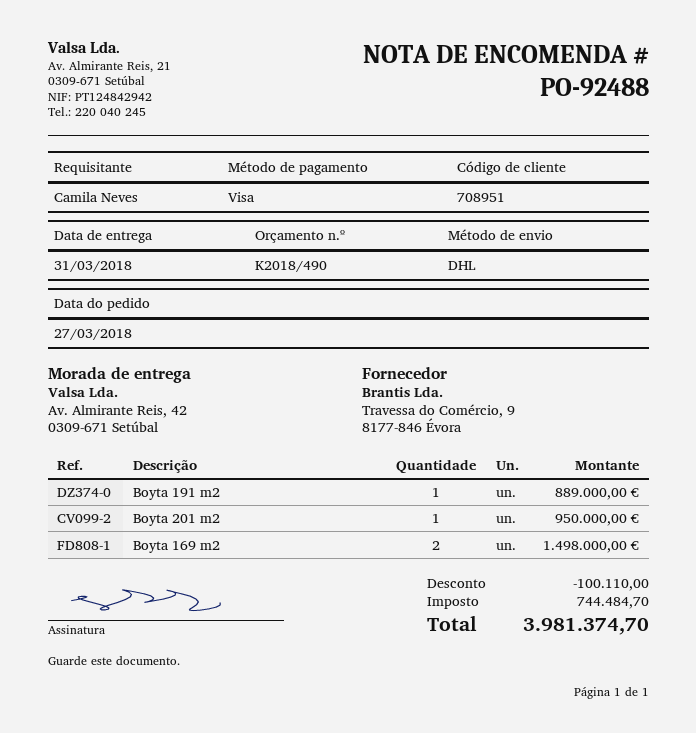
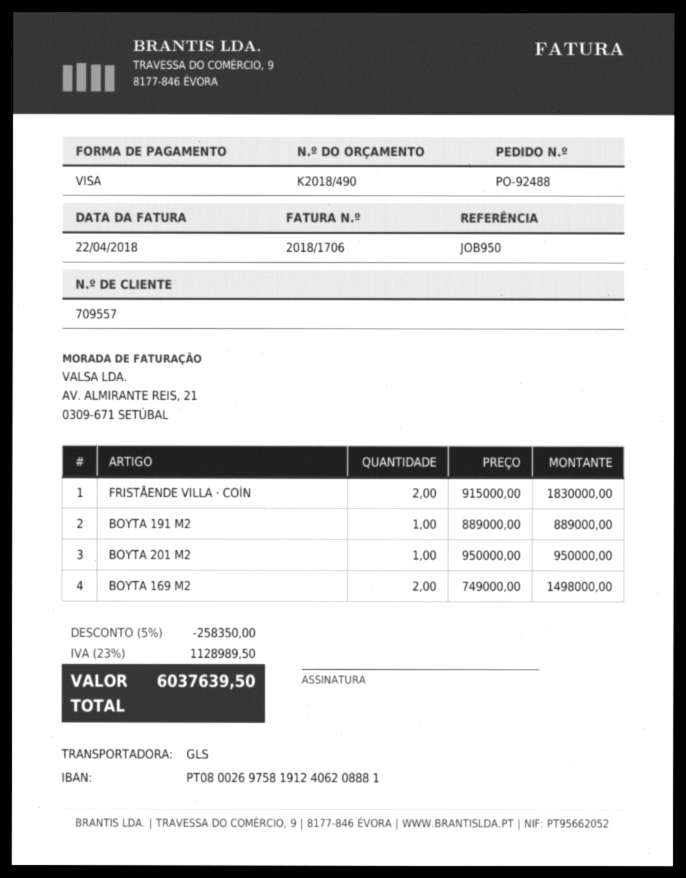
customer number: 708951 -> 709557
shipping method: DHL -> GLS
FRISTÅENDE VILLA · COÍN: none -> 2 for 1830000.00
discount: 100110.00 -> 258350.00
tax: 744484.70 -> 1128989.50
total: 3981374.70 -> 6037639.50

